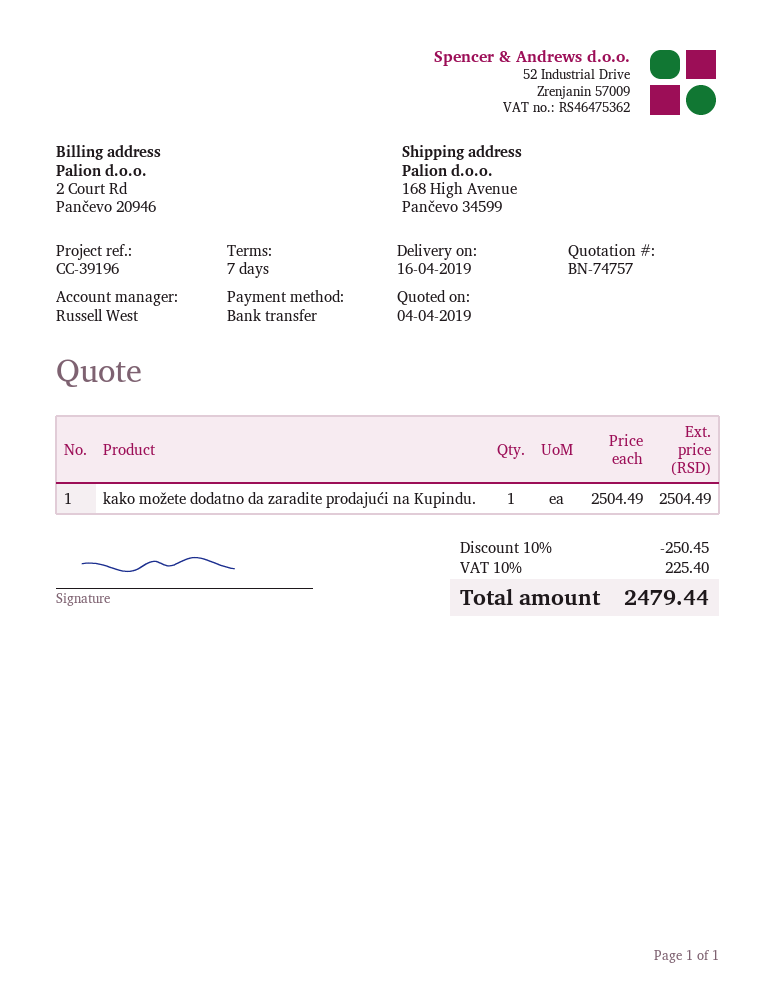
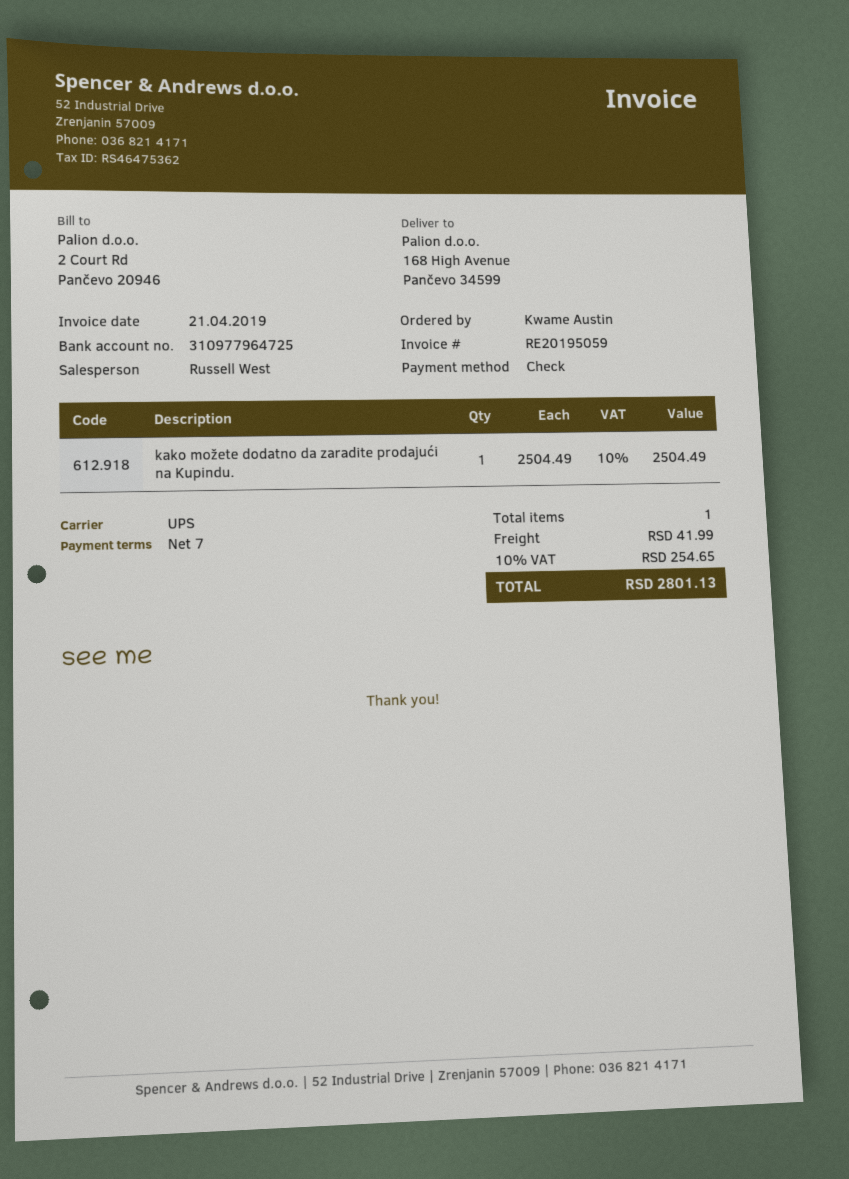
payment method: bank transfer -> cheque
discount: 10% = 250.45 -> none
shipping: none -> 41.99
tax: 10% = 225.40 -> 10% = 254.65
total: 2479.44 -> 2801.13

